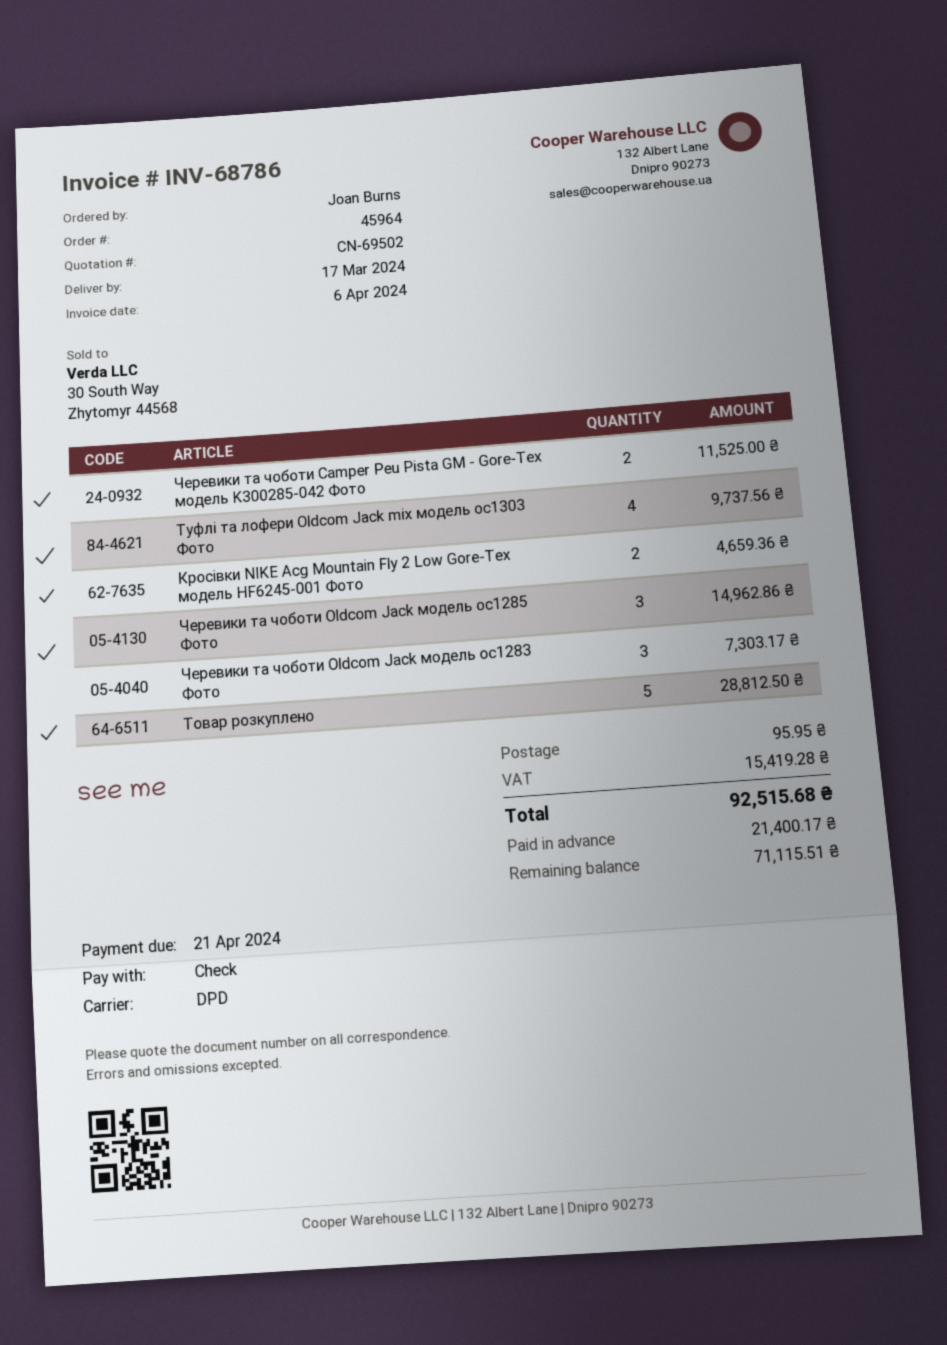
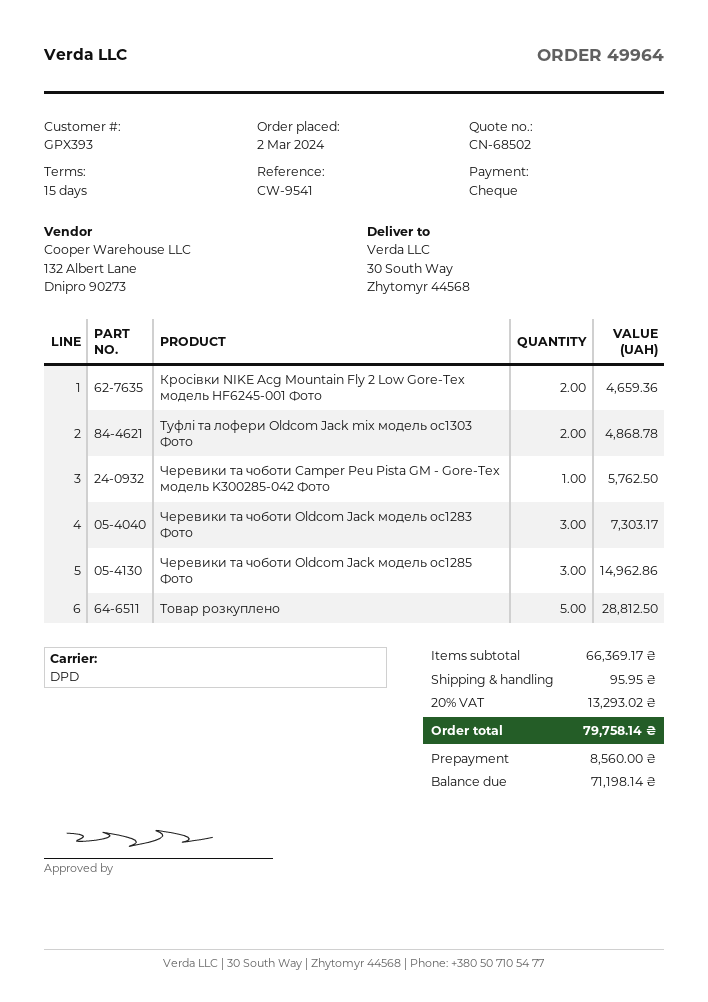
quote number: CN-69502 -> CN-68502
order number: 45964 -> 49964
Черевики та чоботи Camper Peu Pista GM - Gore-Tex модель K300285-042 Фото: 2 for 11525.00 -> 1 for 5762.50
Туфлі та лофери Oldcom Jack mix модель oc1303 Фото: 4 for 9737.56 -> 2 for 4868.78
tax: 15419.28 -> 13293.02
total: 92515.68 -> 79758.14
deposit: 21400.17 -> 8560.00
balance: 71115.51 -> 71198.14

